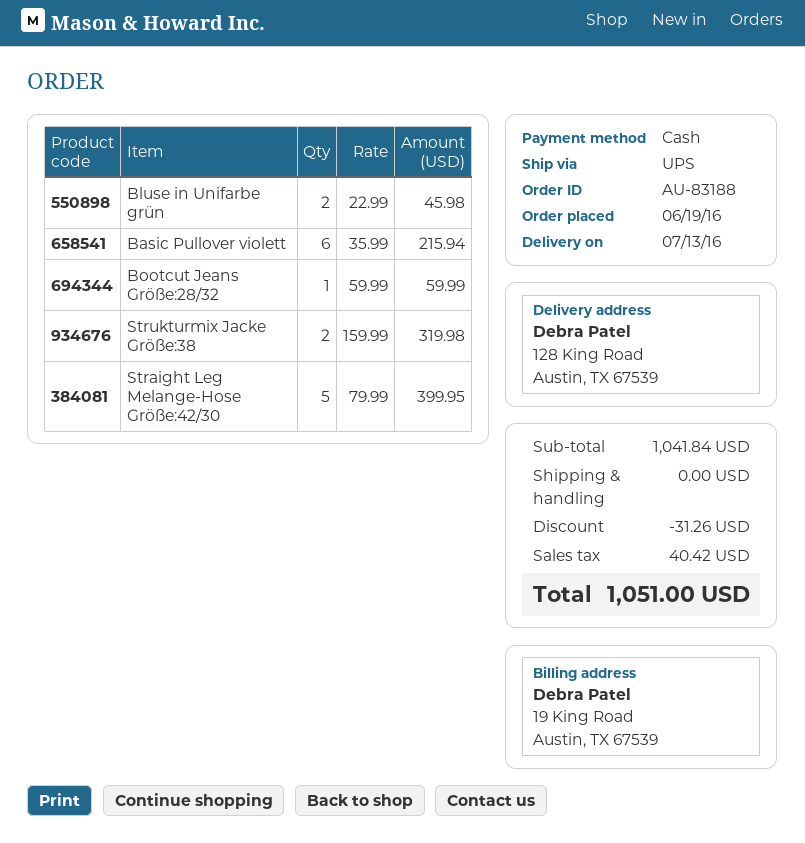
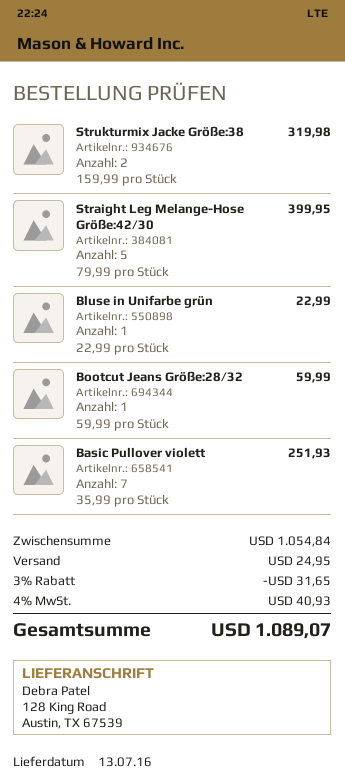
Bluse in Unifarbe grün: 2 x 22.99 = 45.98 -> 1 x 22.99 = 22.99
Basic Pullover violett: 6 x 35.99 = 215.94 -> 7 x 35.99 = 251.93
subtotal: 1041.84 -> 1054.84
discount: 31.26 -> 31.65
shipping: 0.00 -> 24.95
tax: 40.42 -> 40.93
total: 1051.00 -> 1089.07

